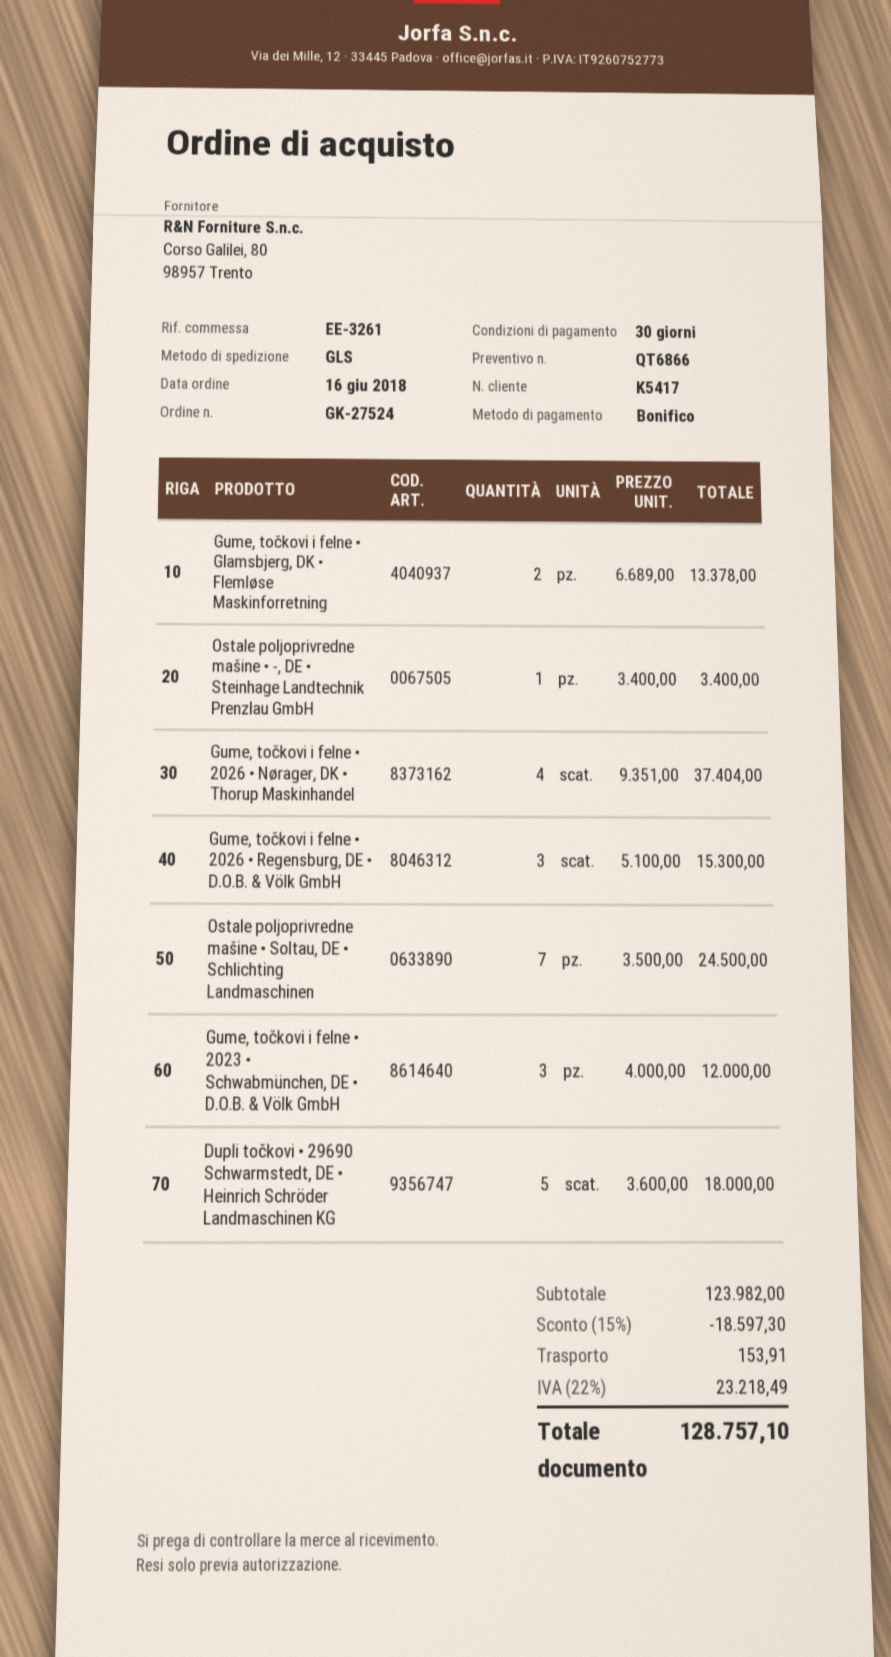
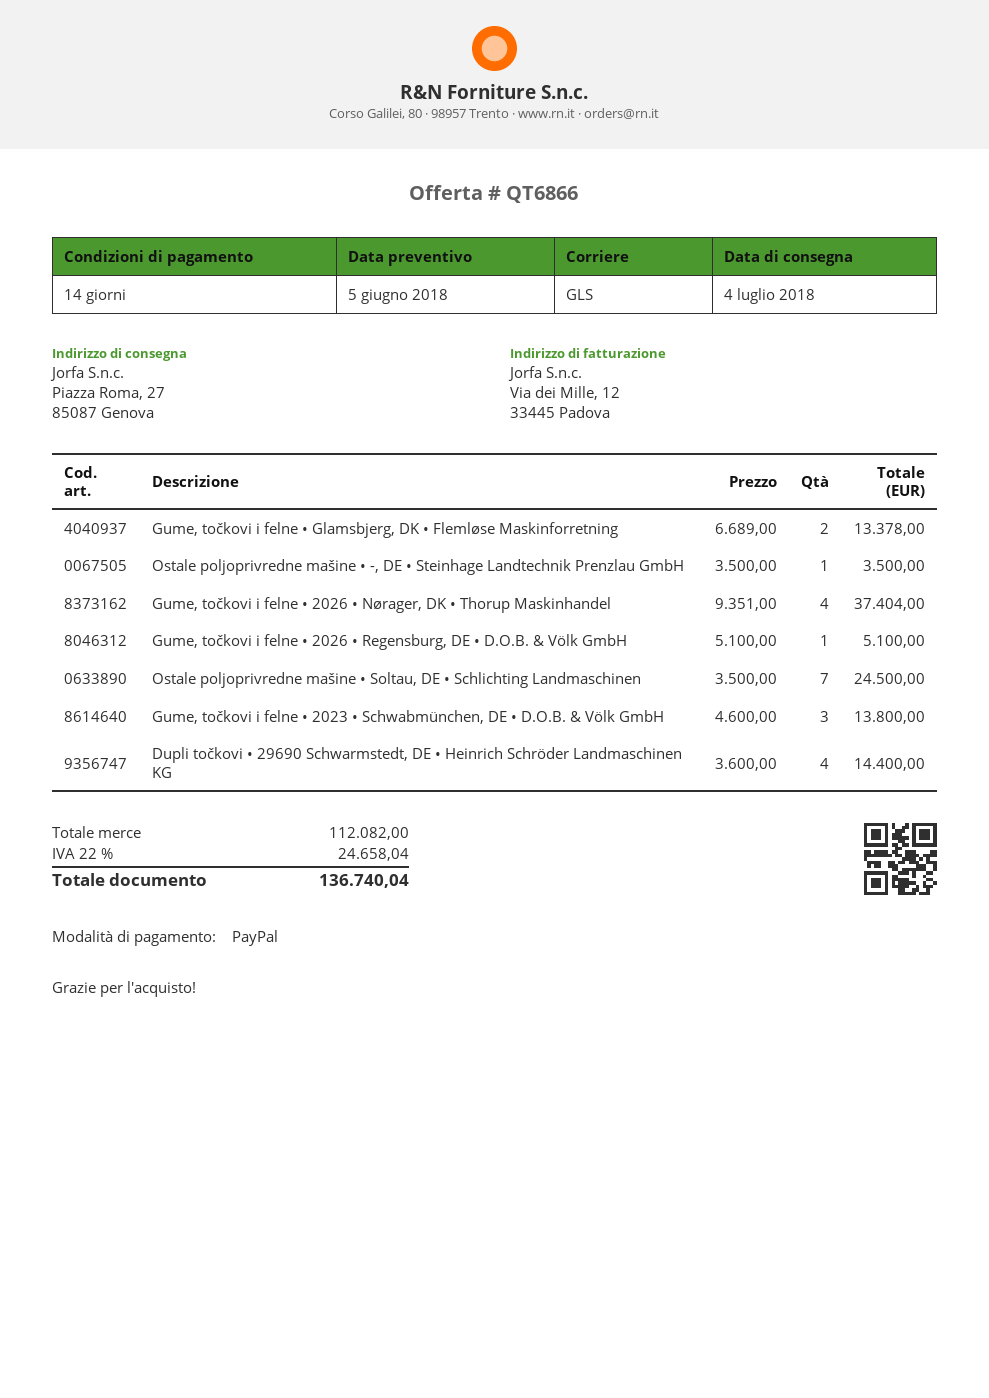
payment terms: 30 days -> 14 days
payment method: bank transfer -> PayPal
Ostale poljoprivredne mašine • -, DE • Steinhage Landtechnik Prenzlau GmbH: 1 x 3400.00 = 3400.00 -> 1 x 3500.00 = 3500.00
Gume, točkovi i felne • 2026 • Regensburg, DE • D.O.B. & Völk GmbH: 3 x 5100.00 = 15300.00 -> 1 x 5100.00 = 5100.00
Gume, točkovi i felne • 2023 • Schwabmünchen, DE • D.O.B. & Völk GmbH: 3 x 4000.00 = 12000.00 -> 3 x 4600.00 = 13800.00
Dupli točkovi • 29690 Schwarmstedt, DE • Heinrich Schröder Landmaschinen KG: 5 x 3600.00 = 18000.00 -> 4 x 3600.00 = 14400.00
subtotal: 123982.00 -> 112082.00
discount: 15% = 18597.30 -> none
shipping: 153.91 -> none
tax: 22% = 23218.49 -> 22% = 24658.04
total: 128757.10 -> 136740.04

